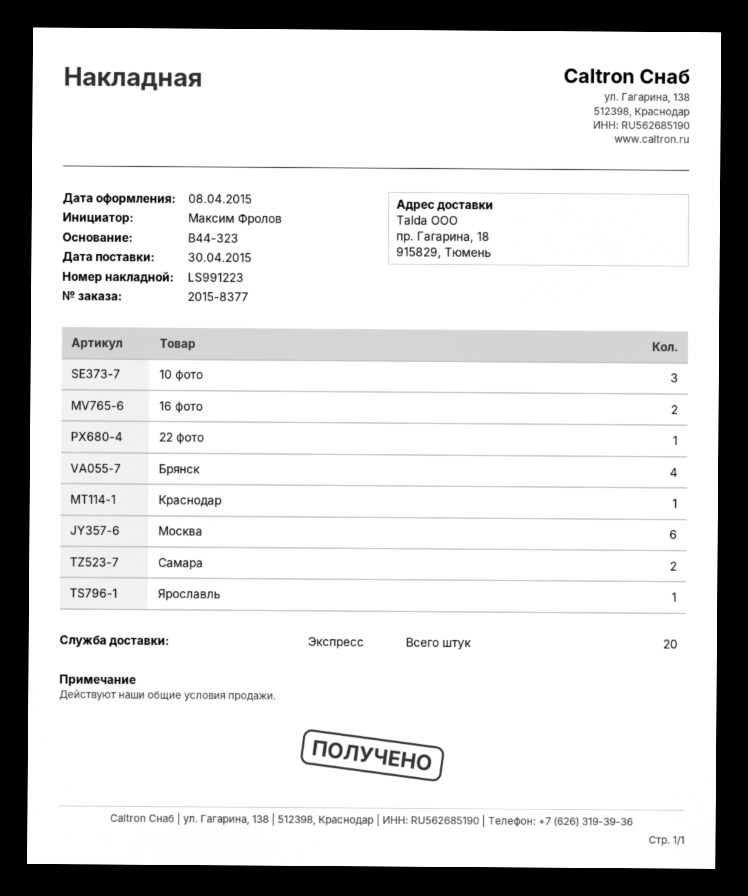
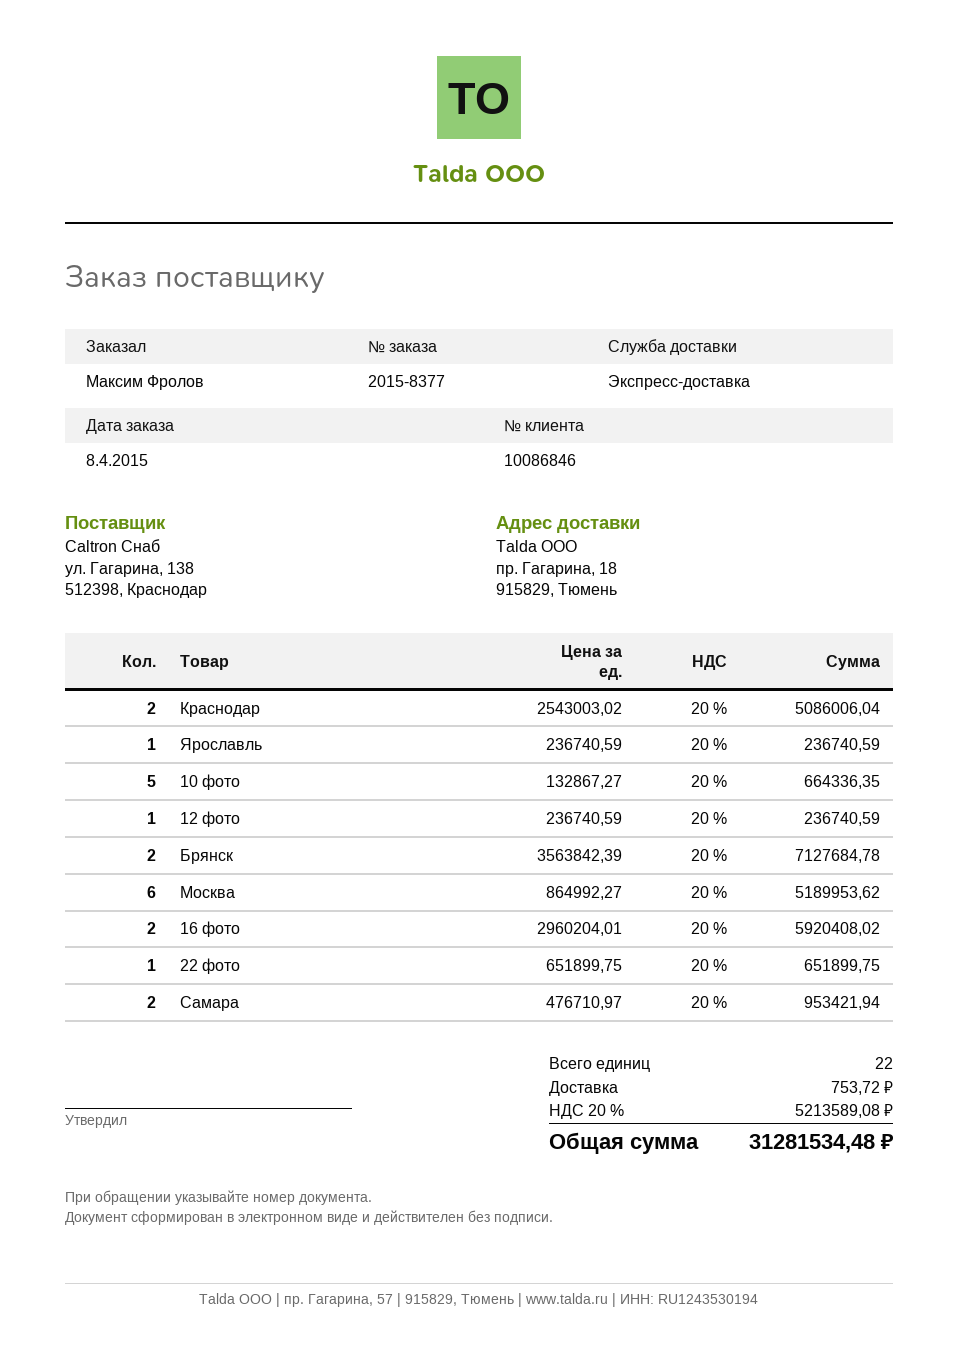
10 фото: 3 -> 5
Брянск: 4 -> 2
Краснодар: 1 -> 2
12 фото: none -> 1
total quantity: 20 -> 22

